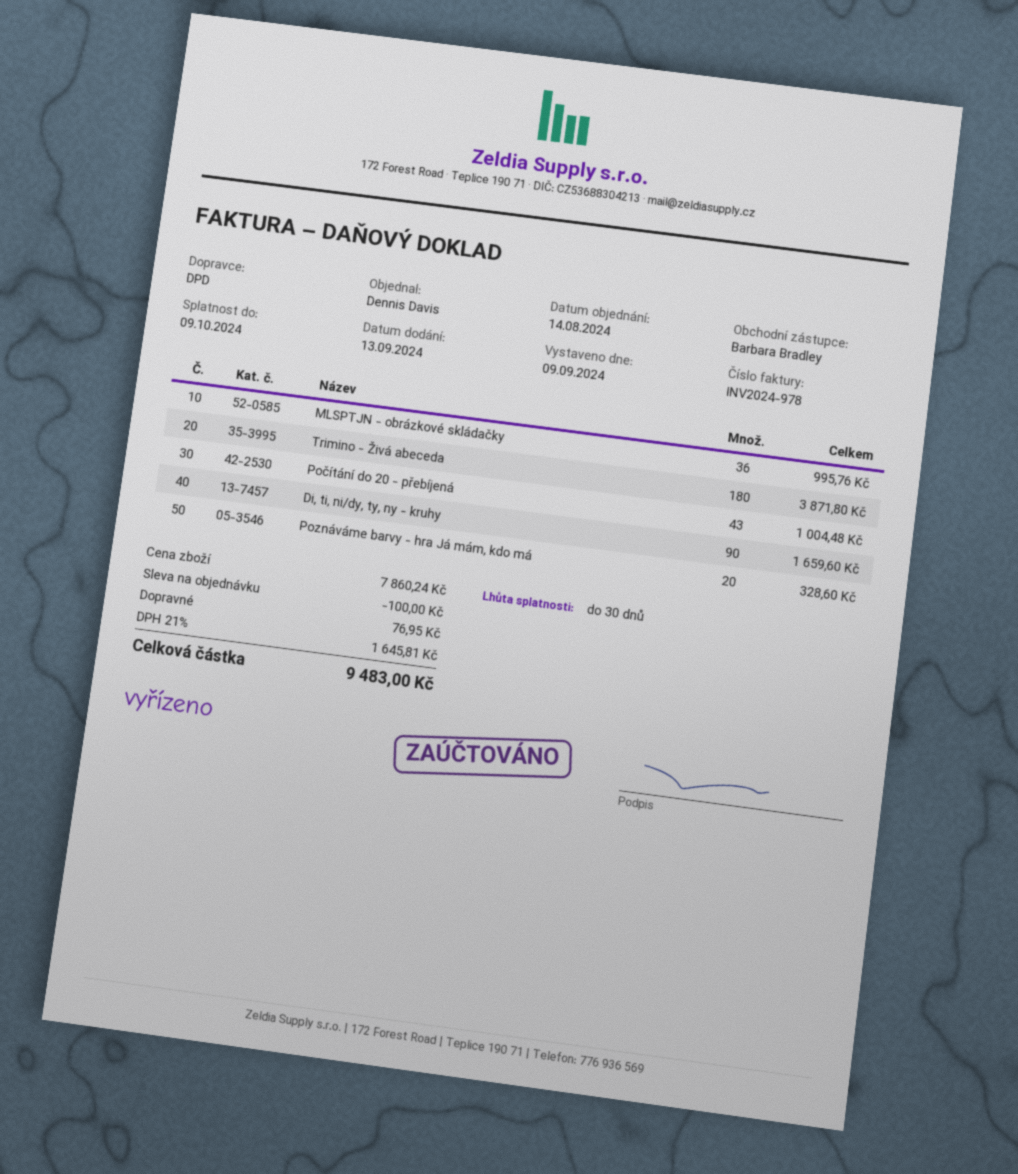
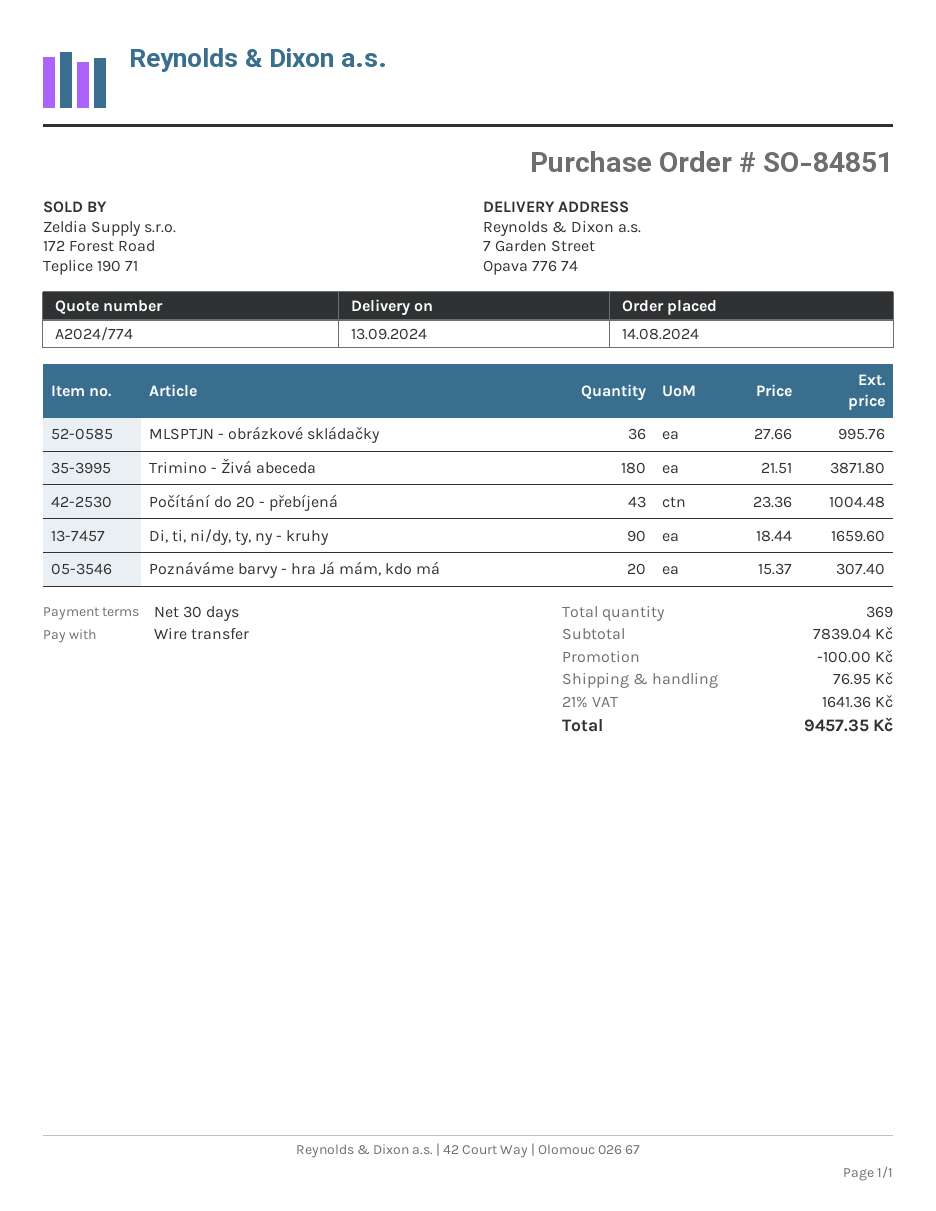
Poznáváme barvy - hra Já mám, kdo má: 20 for 328.60 -> 20 for 307.40
subtotal: 7860.24 -> 7839.04
tax: 21% = 1645.81 -> 21% = 1641.36
total: 9483.00 -> 9457.35

